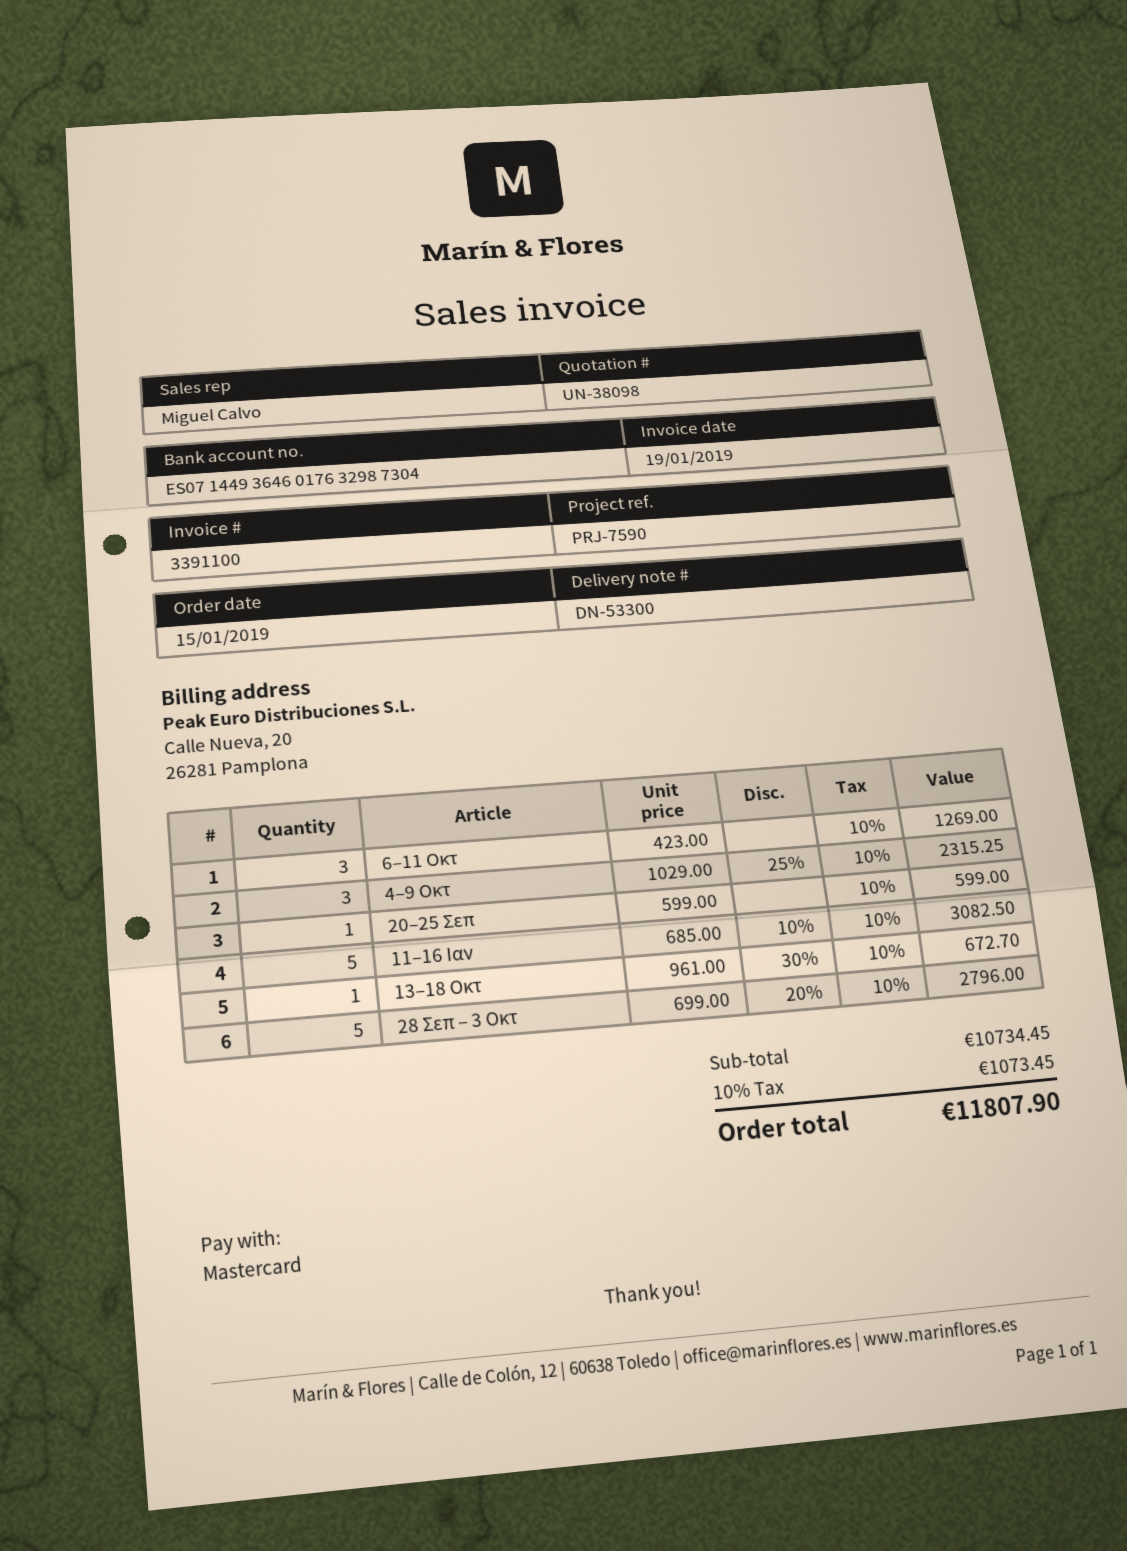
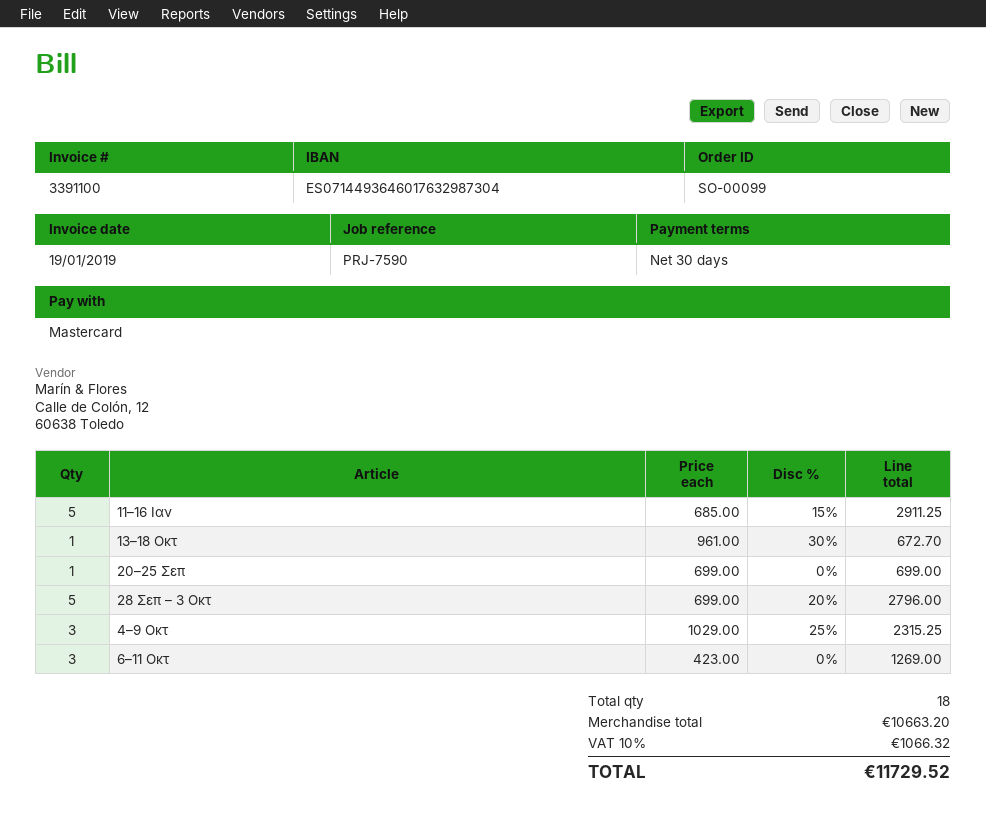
20–25 Σεπ: 1 x 599.00 = 599.00 -> 1 x 699.00 = 699.00
11–16 Ιαν: 5 x 685.00 - 10% = 3082.50 -> 5 x 685.00 - 15% = 2911.25
subtotal: 10734.45 -> 10663.20
tax: 10% = 1073.45 -> 10% = 1066.32
total: 11807.90 -> 11729.52

